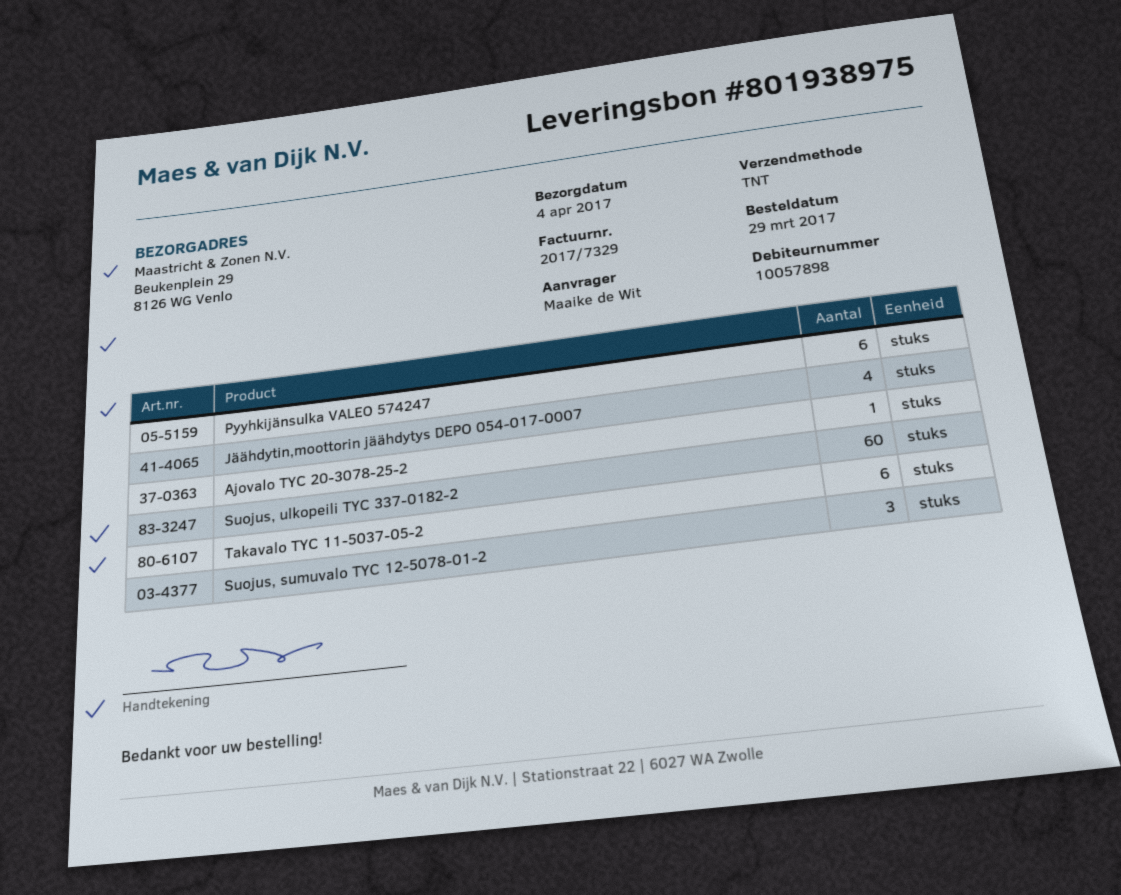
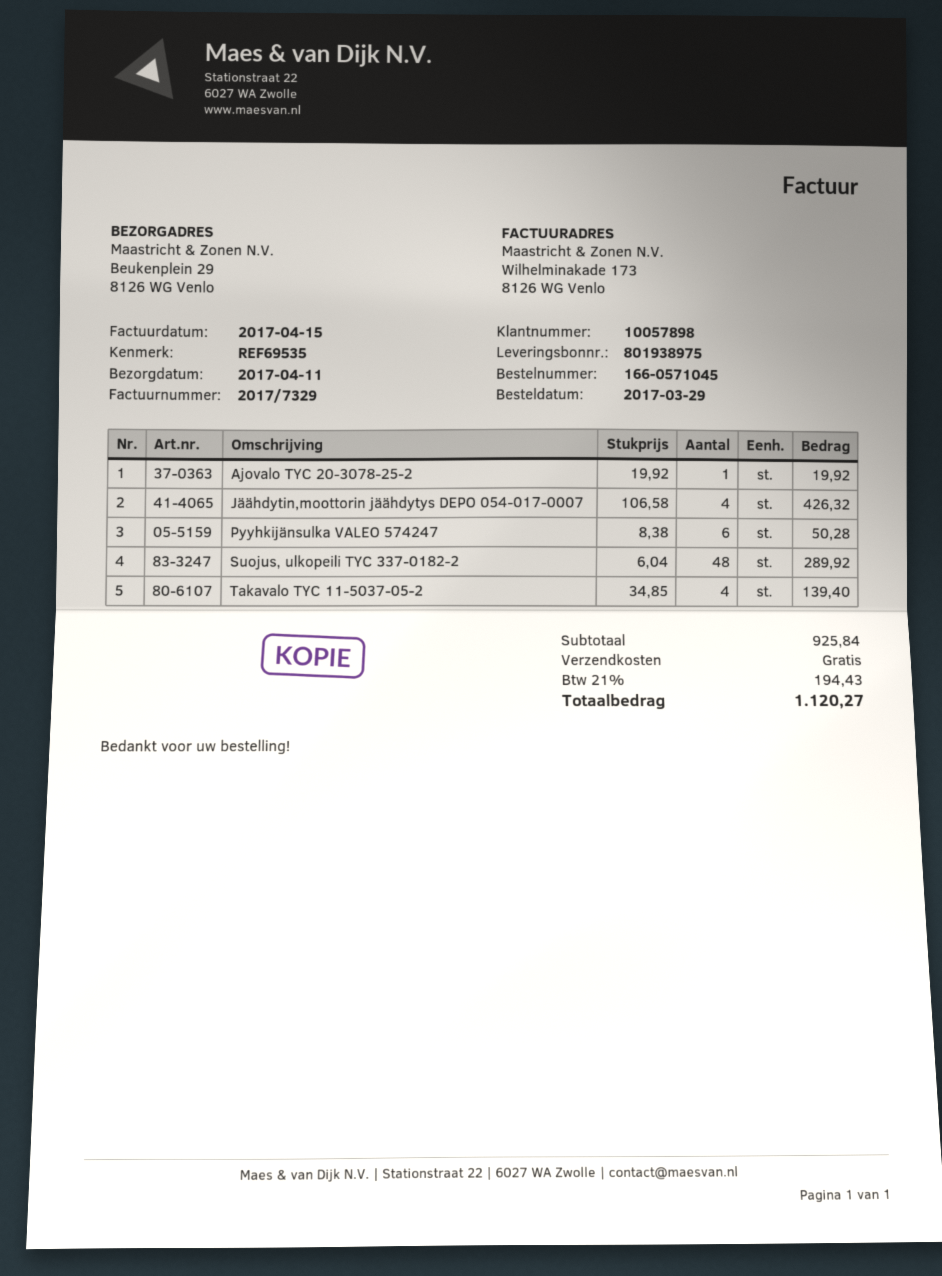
delivery date: 2017-04-04 -> 2017-04-11
Suojus, ulkopeili TYC 337-0182-2: 60 -> 48
Takavalo TYC 11-5037-05-2: 6 -> 4
Suojus, sumuvalo TYC 12-5078-01-2: 3 -> none

